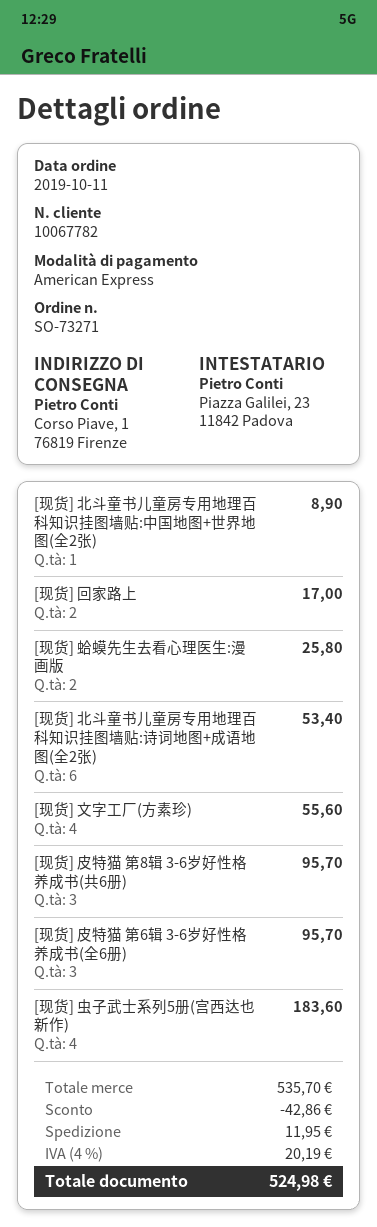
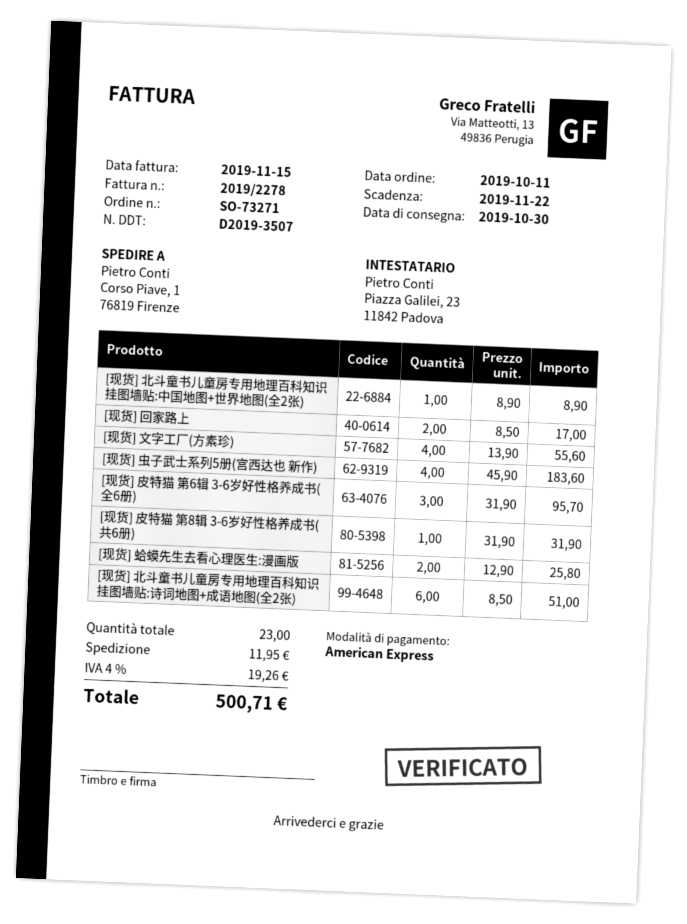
[现货] 北斗童书儿童房专用地理百科知识挂图墙贴:诗词地图+成语地图(全2张): 6 for 53.40 -> 6 for 51.00
[现货] 皮特猫 第8辑 3-6岁好性格养成书(共6册): 3 for 95.70 -> 1 for 31.90
discount: 42.86 -> none
tax: 4% = 20.19 -> 4% = 19.26
total: 524.98 -> 500.71

